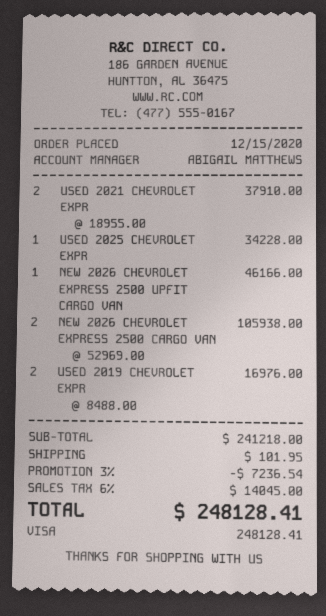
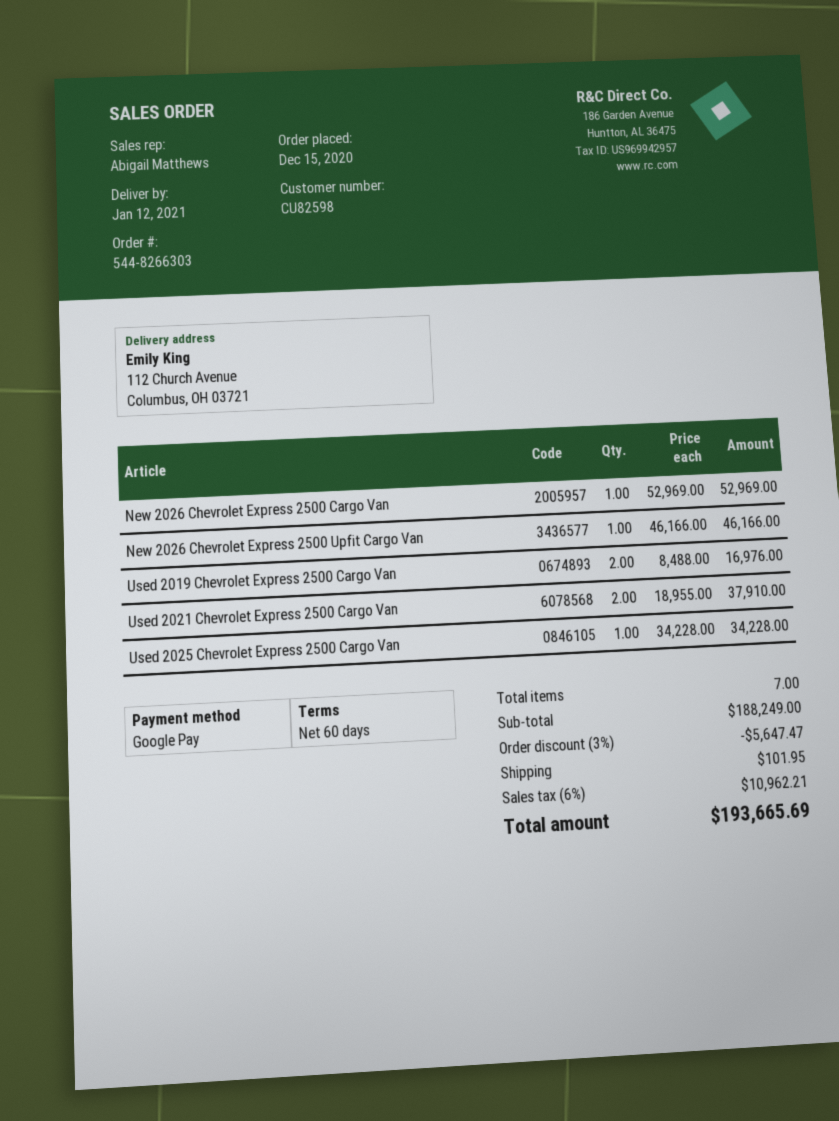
payment method: Visa -> Google Pay
NEW 2026 CHEVROLET EXPRESS 2500 CARGO VAN: 2 x 52969.00 = 105938.00 -> 1 x 52969.00 = 52969.00
subtotal: 241218.00 -> 188249.00
discount: 3% = 7236.54 -> 3% = 5647.47
tax: 6% = 14045.00 -> 6% = 10962.21
total: 248128.41 -> 193665.69

